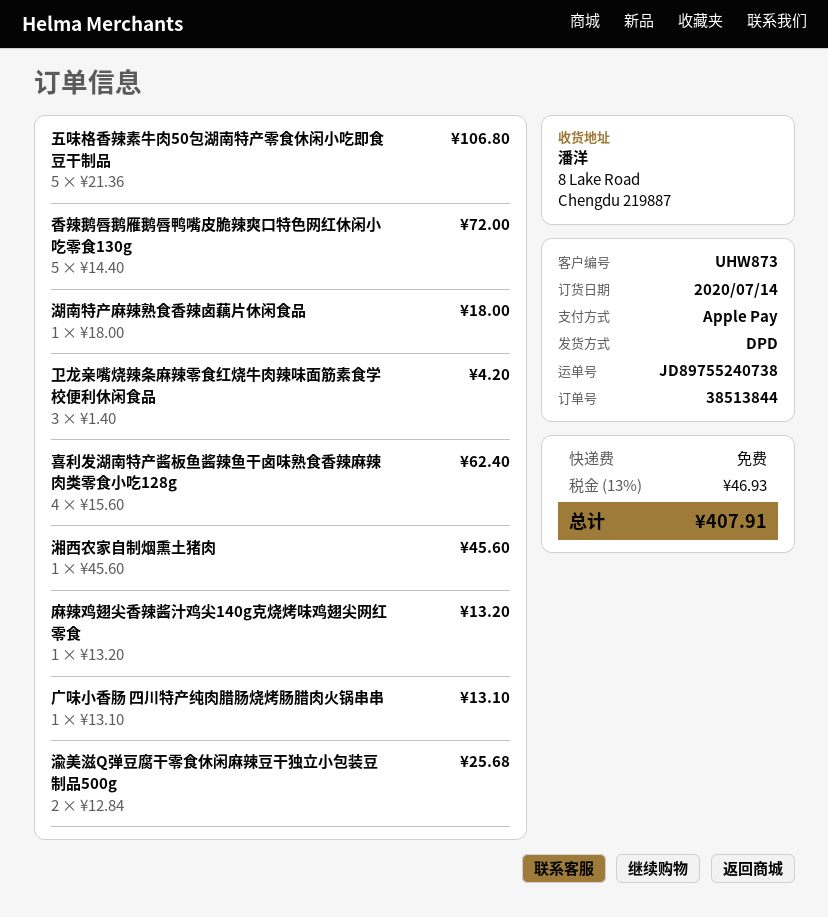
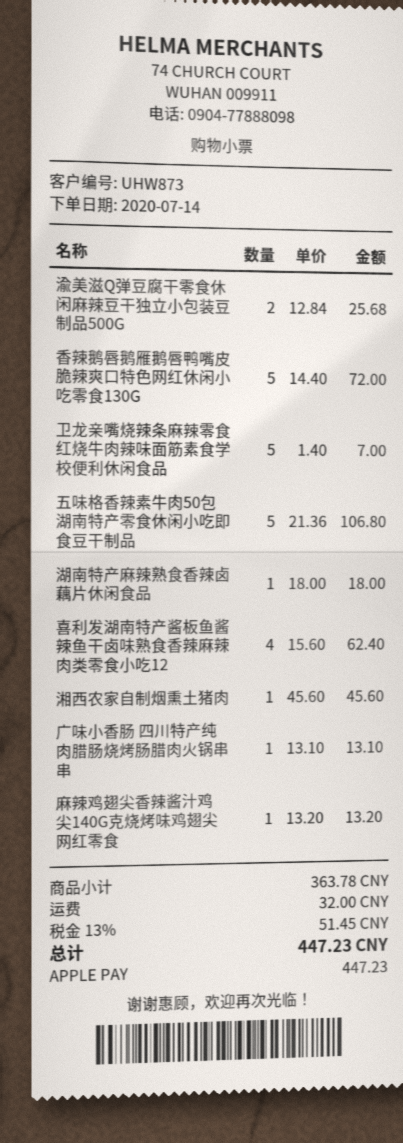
卫龙亲嘴烧辣条麻辣零食红烧牛肉辣味面筋素食学校便利休闲食品: 3 x 1.40 = 4.20 -> 5 x 1.40 = 7.00
shipping: 0.00 -> 32.00
tax: 13% = 46.93 -> 13% = 51.45
total: 407.91 -> 447.23

